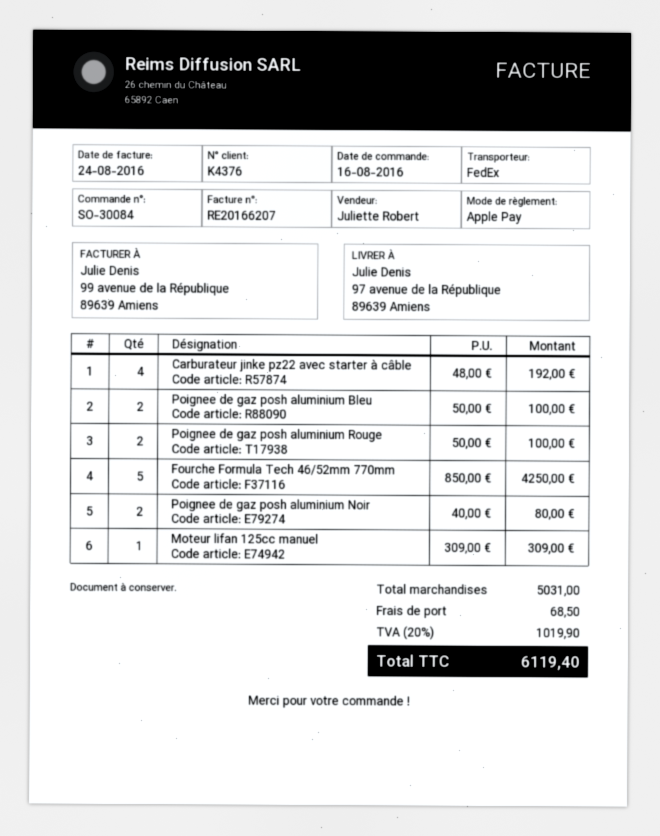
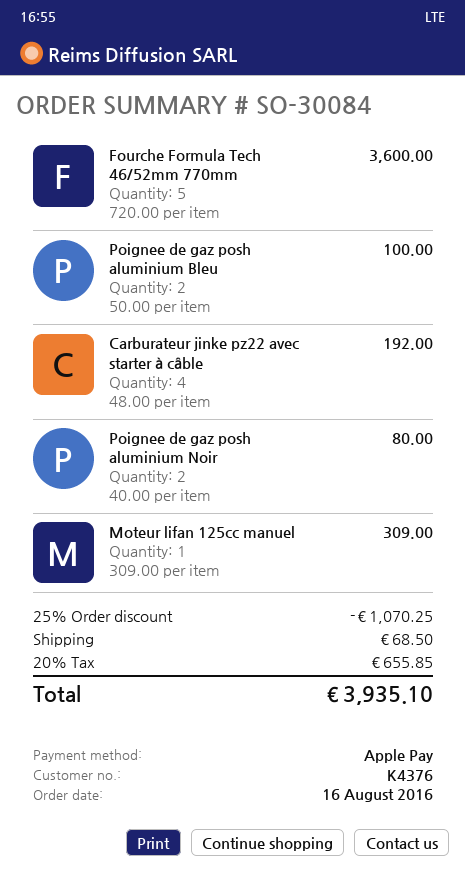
Poignee de gaz posh aluminium Rouge: 2 x 50.00 = 100.00 -> none
Fourche Formula Tech 46/52mm 770mm: 5 x 850.00 = 4250.00 -> 5 x 720.00 = 3600.00
discount: none -> 25% = 1070.25
tax: 20% = 1019.90 -> 20% = 655.85
total: 6119.40 -> 3935.10

